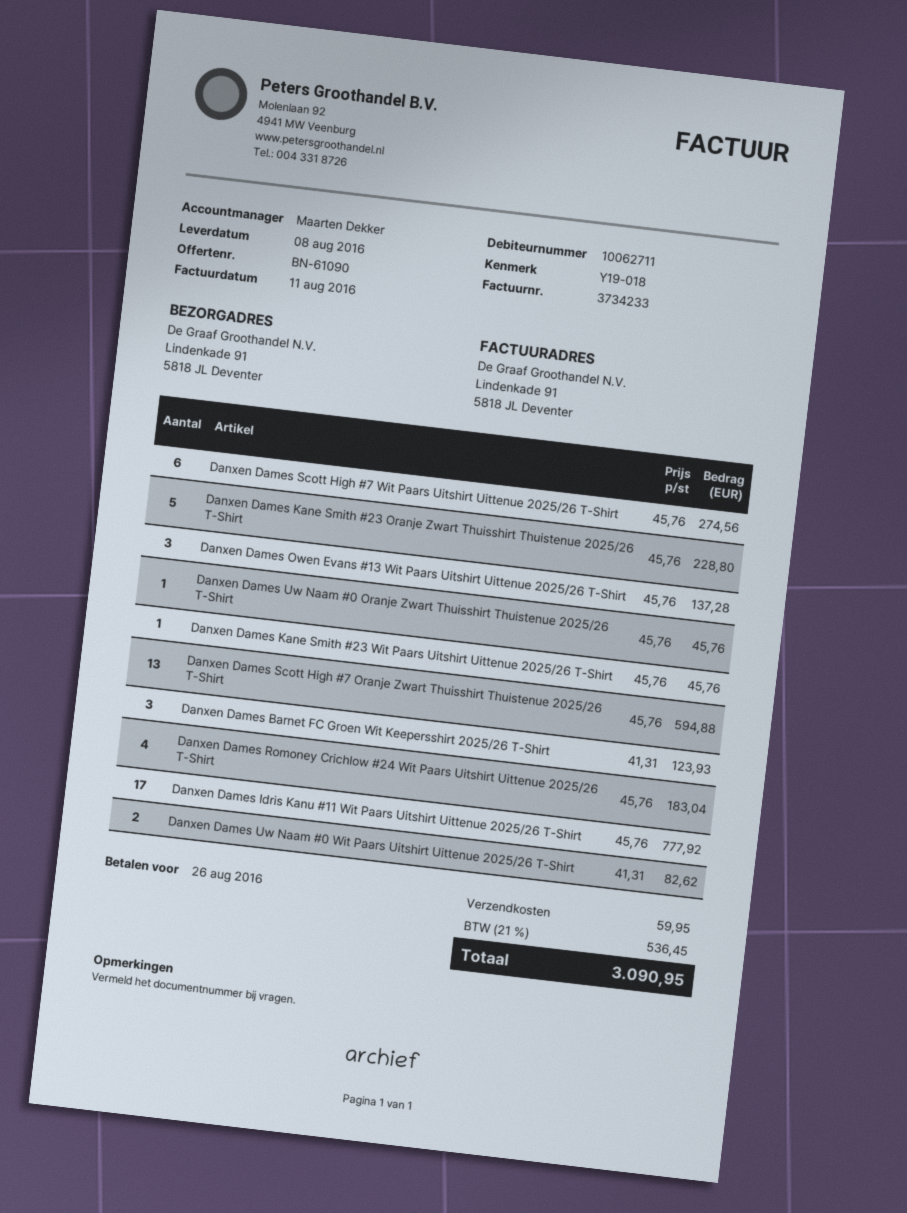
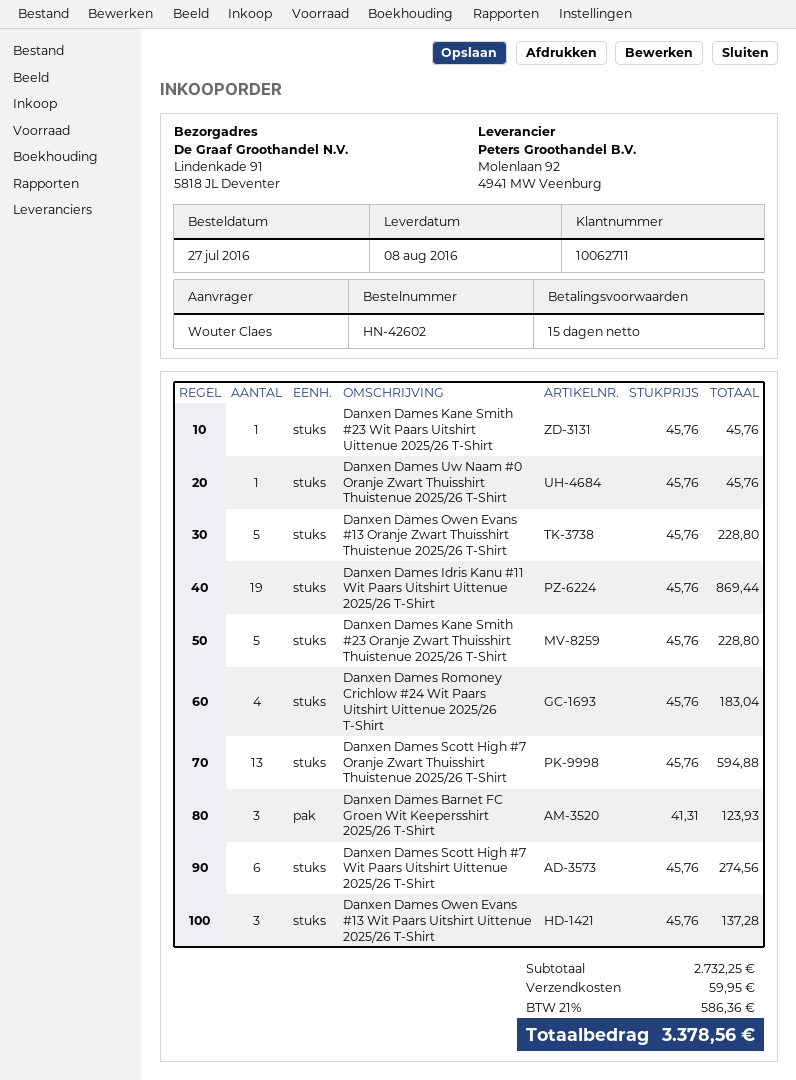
Danxen Dames Idris Kanu #11 Wit Paars Uitshirt Uittenue 2025/26 T-Shirt: 17 x 45.76 = 777.92 -> 19 x 45.76 = 869.44
Danxen Dames Uw Naam #0 Wit Paars Uitshirt Uittenue 2025/26 T-Shirt: 2 x 41.31 = 82.62 -> none
Danxen Dames Owen Evans #13 Oranje Zwart Thuisshirt Thuistenue 2025/26 T-Shirt: none -> 5 x 45.76 = 228.80
tax: 21% = 536.45 -> 21% = 586.36
total: 3090.95 -> 3378.56

